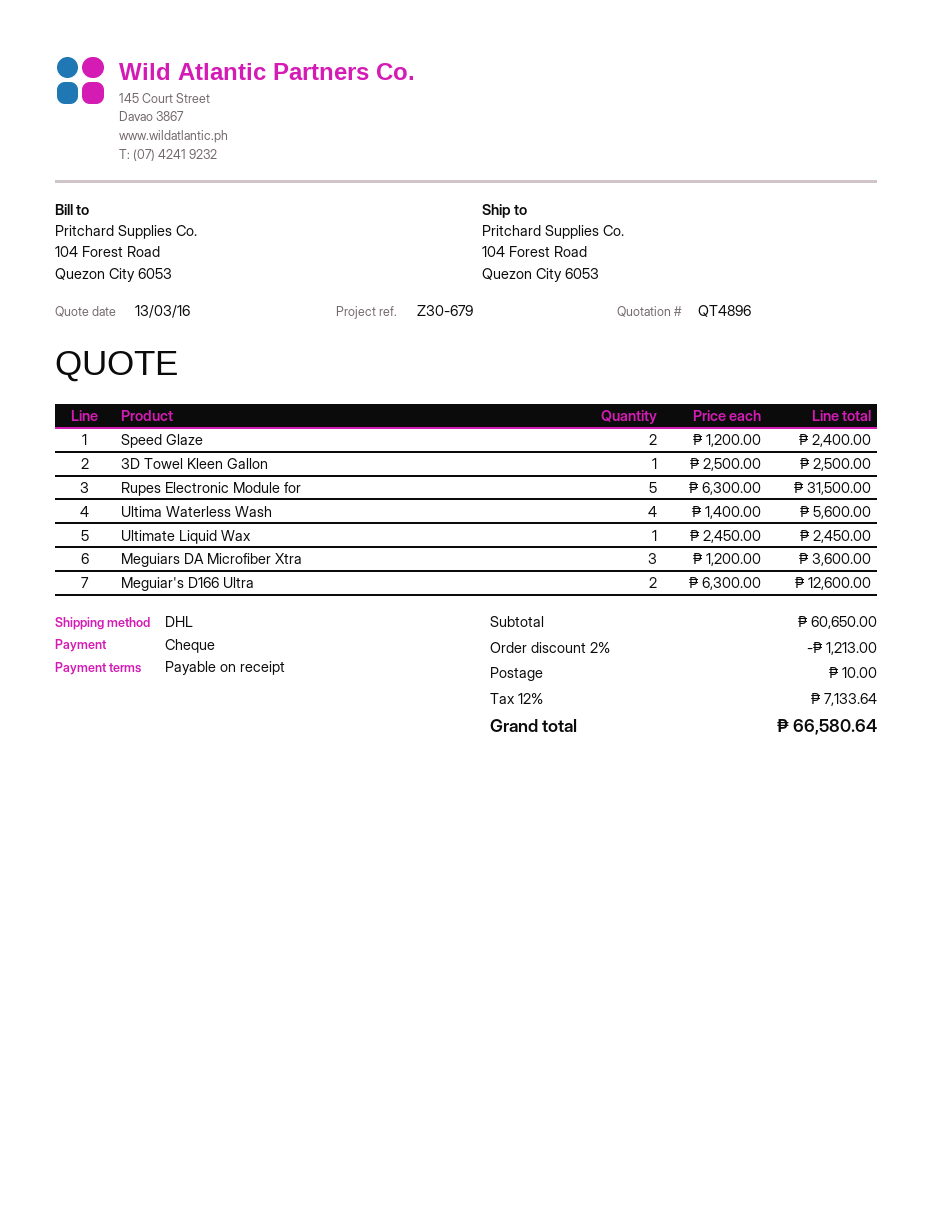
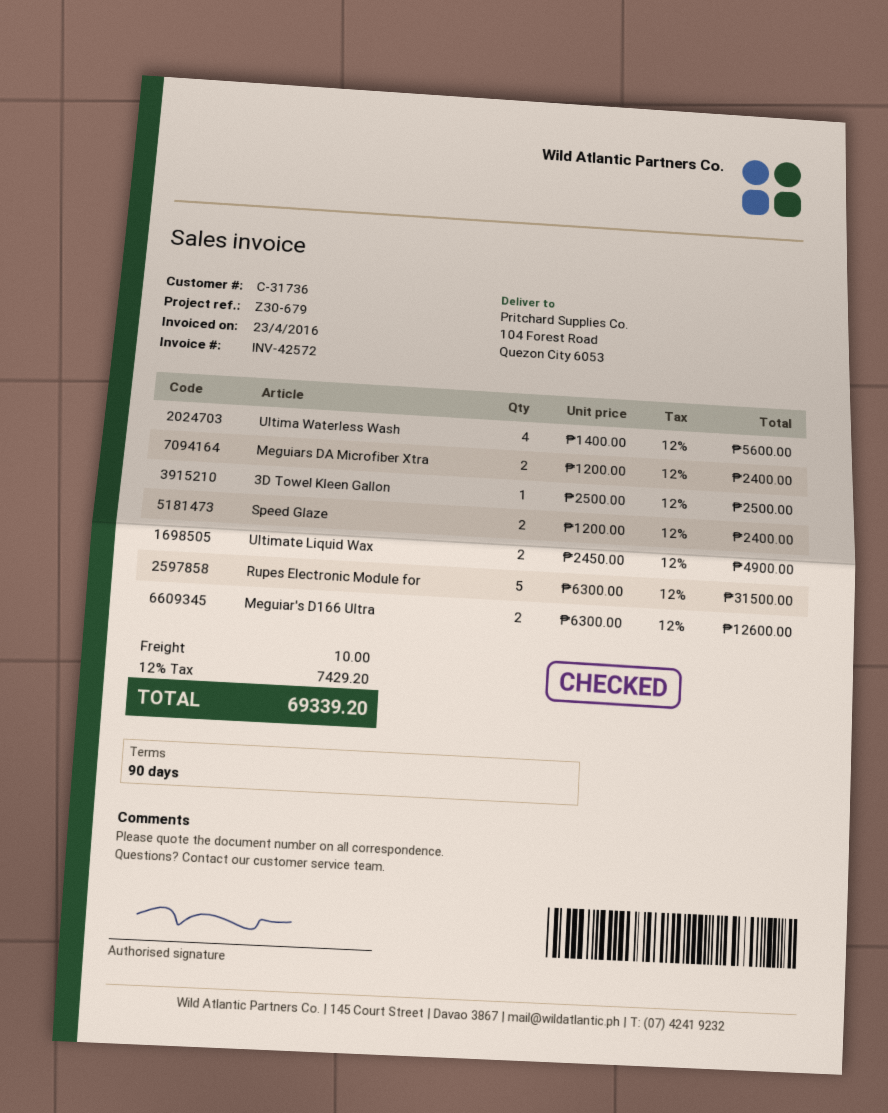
payment terms: on receipt -> 90 days
Ultimate Liquid Wax: 1 x 2450.00 = 2450.00 -> 2 x 2450.00 = 4900.00
Meguiars DA Microfiber Xtra: 3 x 1200.00 = 3600.00 -> 2 x 1200.00 = 2400.00
discount: 2% = 1213.00 -> none
tax: 12% = 7133.64 -> 12% = 7429.20
total: 66580.64 -> 69339.20

